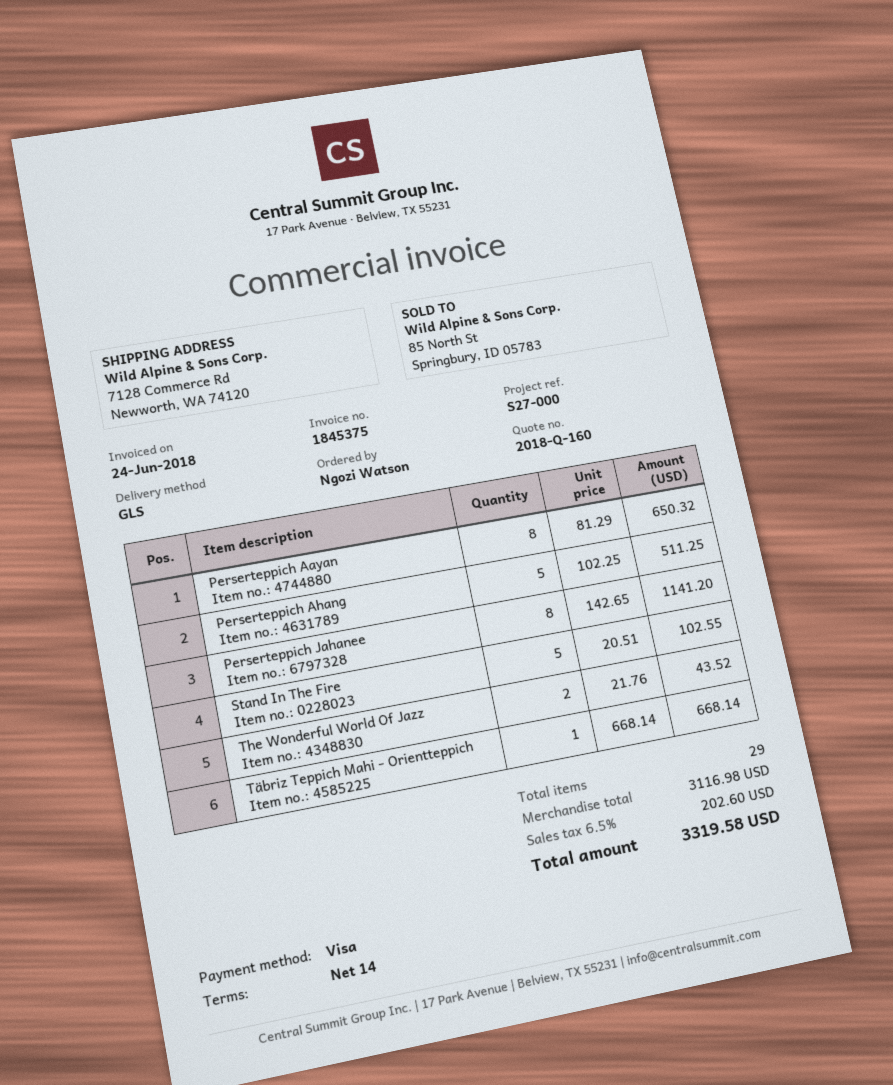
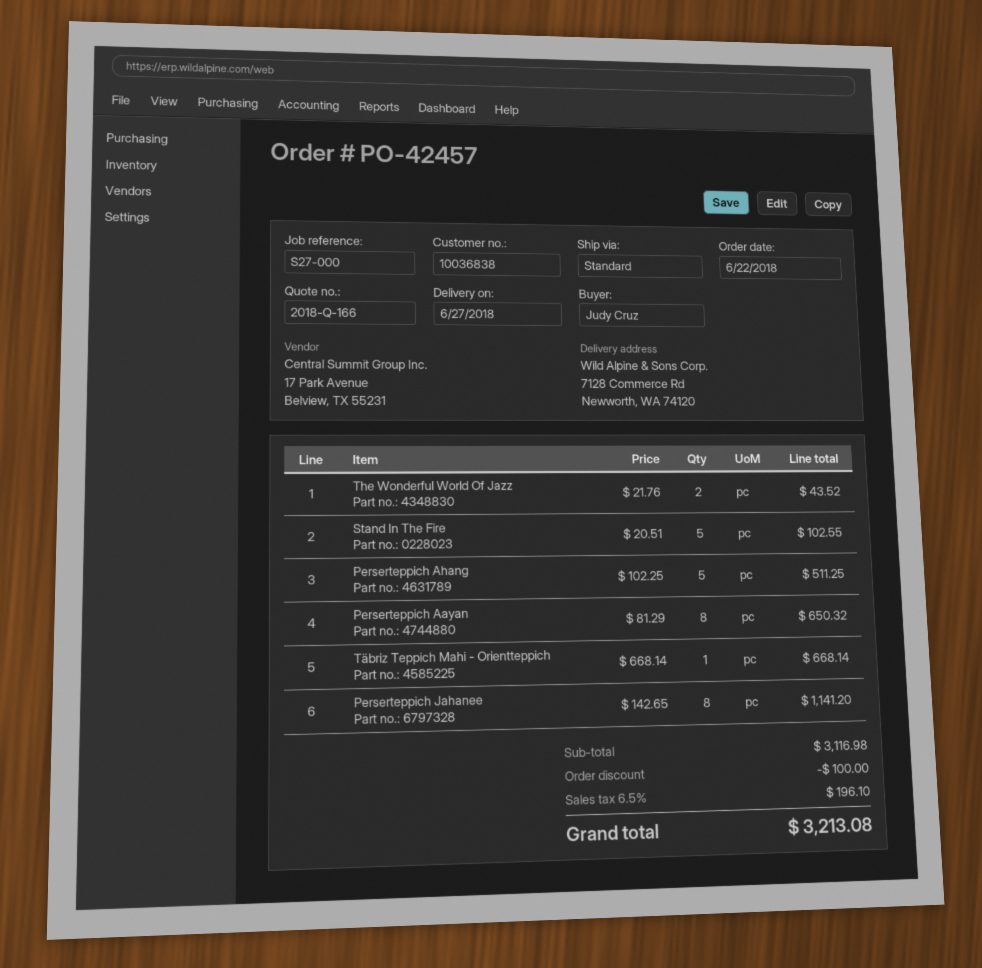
quote number: 2018-Q-160 -> 2018-Q-166
ordered by: Ngozi Watson -> Judy Cruz
shipping method: GLS -> standard
discount: none -> 100.00
tax: 6.5% = 202.60 -> 6.5% = 196.10
total: 3319.58 -> 3213.08

